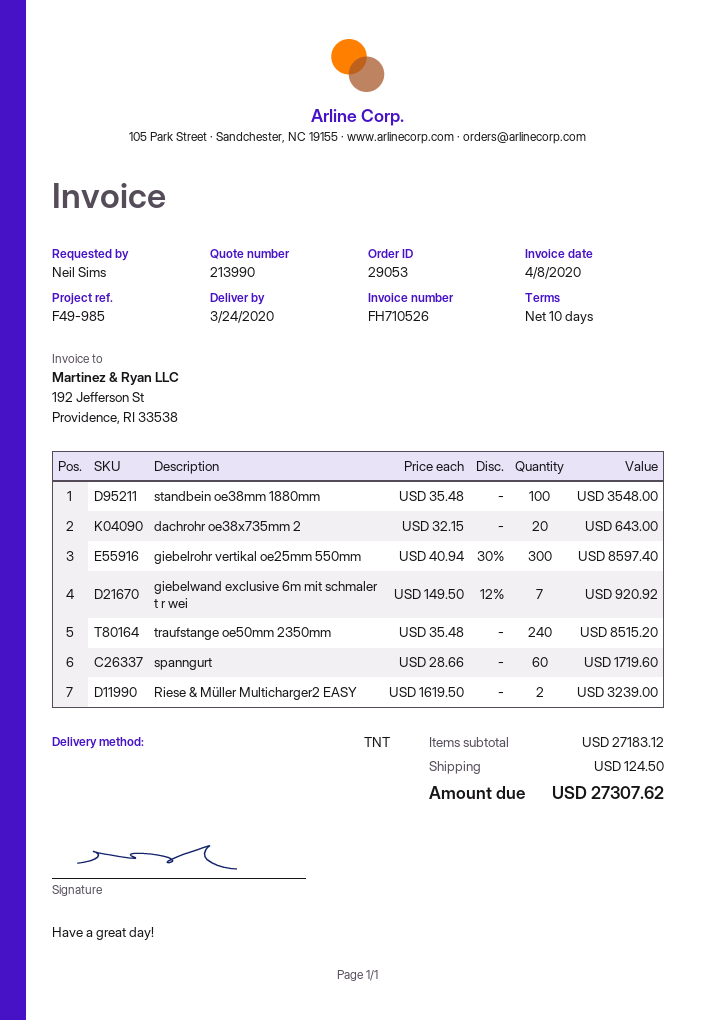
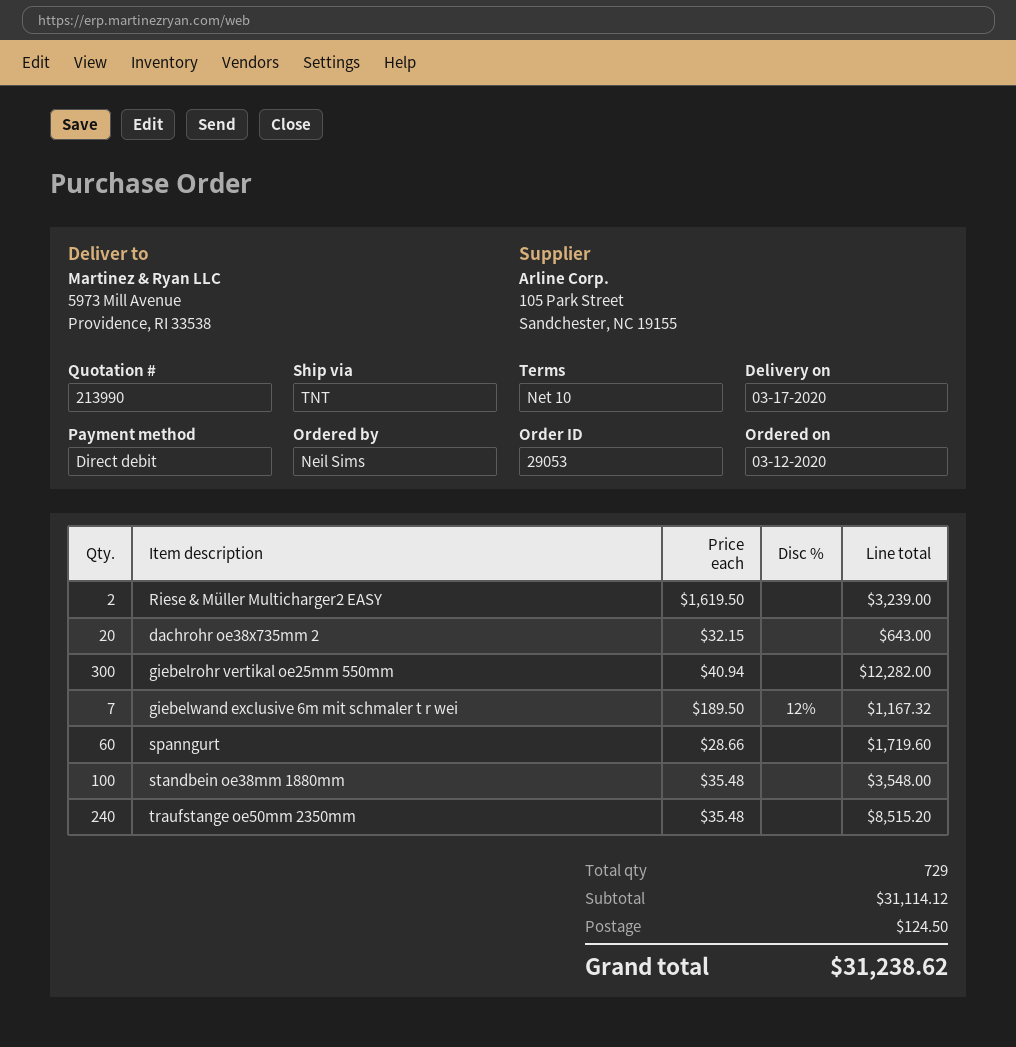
delivery date: 2020-03-24 -> 2020-03-17
giebelrohr vertikal oe25mm 550mm: 300 x 40.94 - 30% = 8597.40 -> 300 x 40.94 = 12282.00
giebelwand exclusive 6m mit schmaler t r wei: 7 x 149.50 - 12% = 920.92 -> 7 x 189.50 - 12% = 1167.32
subtotal: 27183.12 -> 31114.12
total: 27307.62 -> 31238.62

